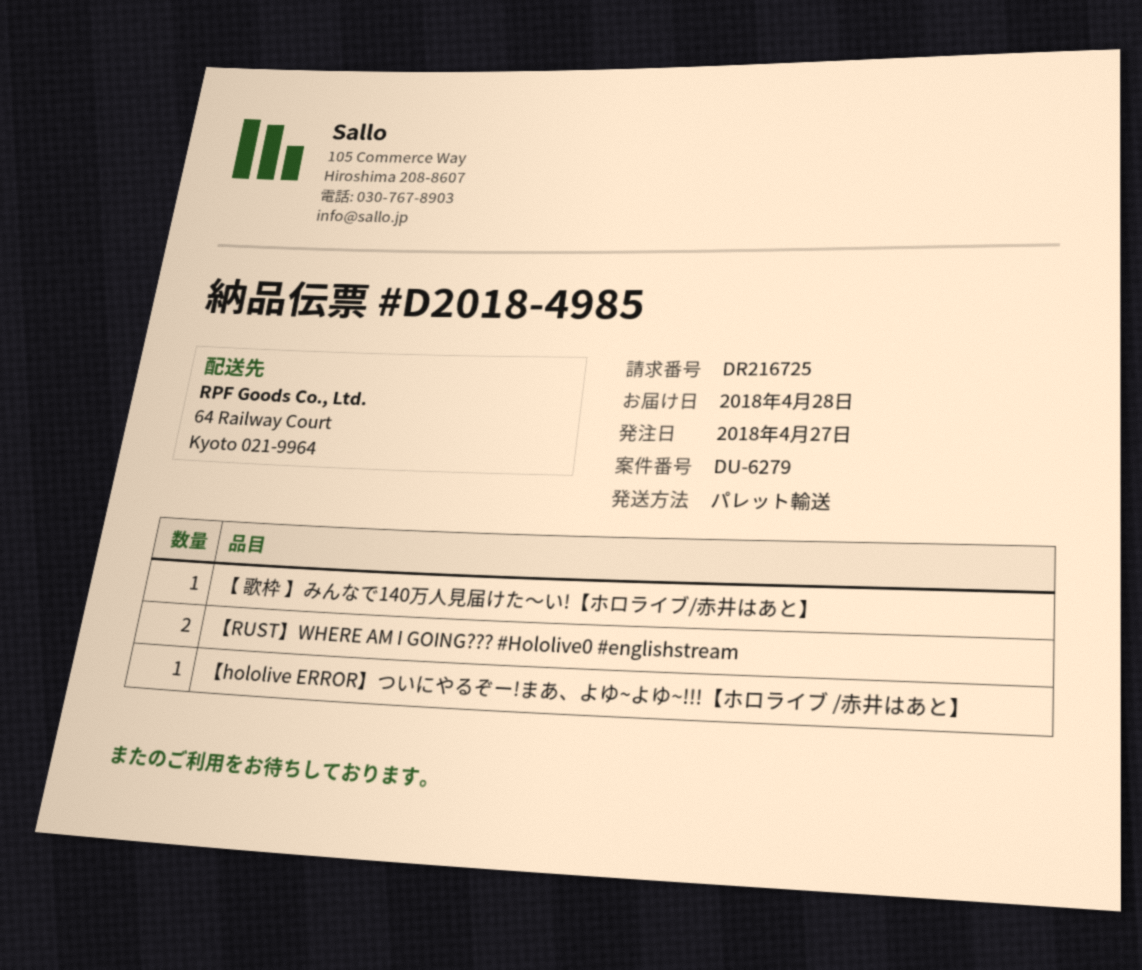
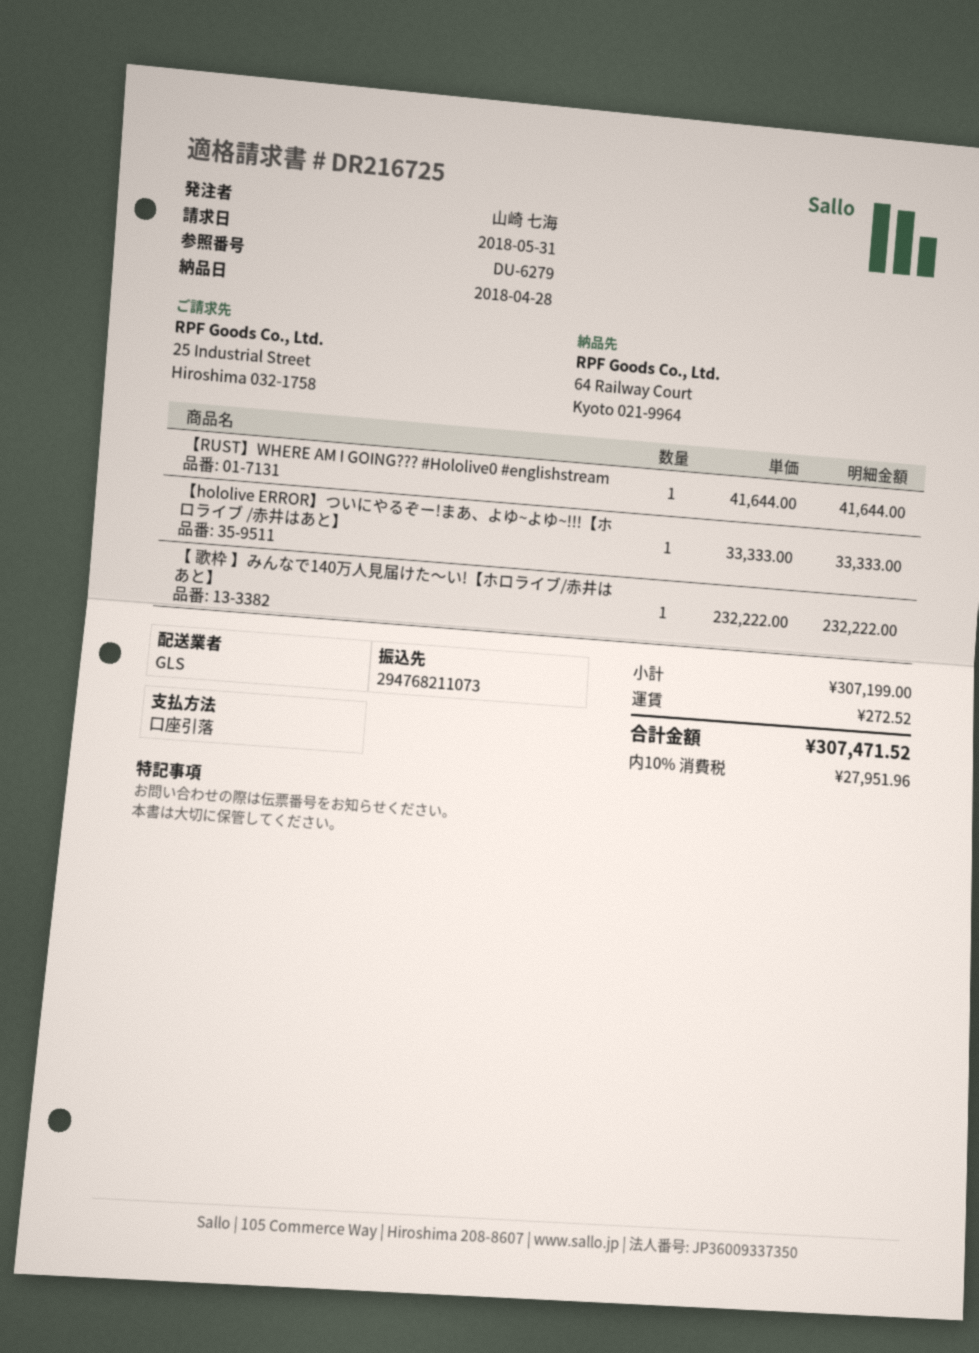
shipping method: pallet freight -> GLS
【RUST】WHERE AM I GOING??? #Hololive0 #englishstream: 2 -> 1

